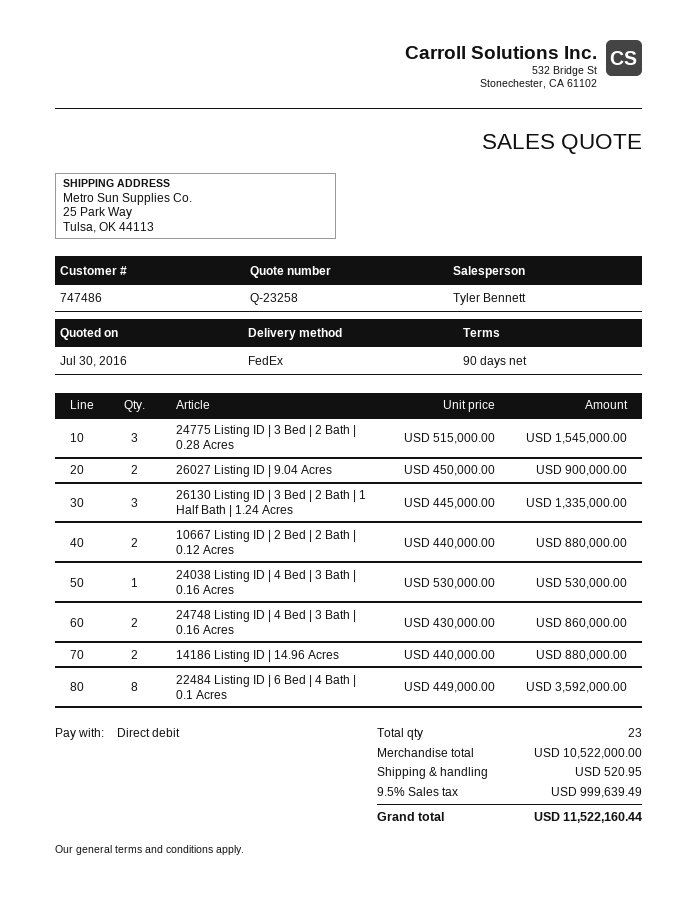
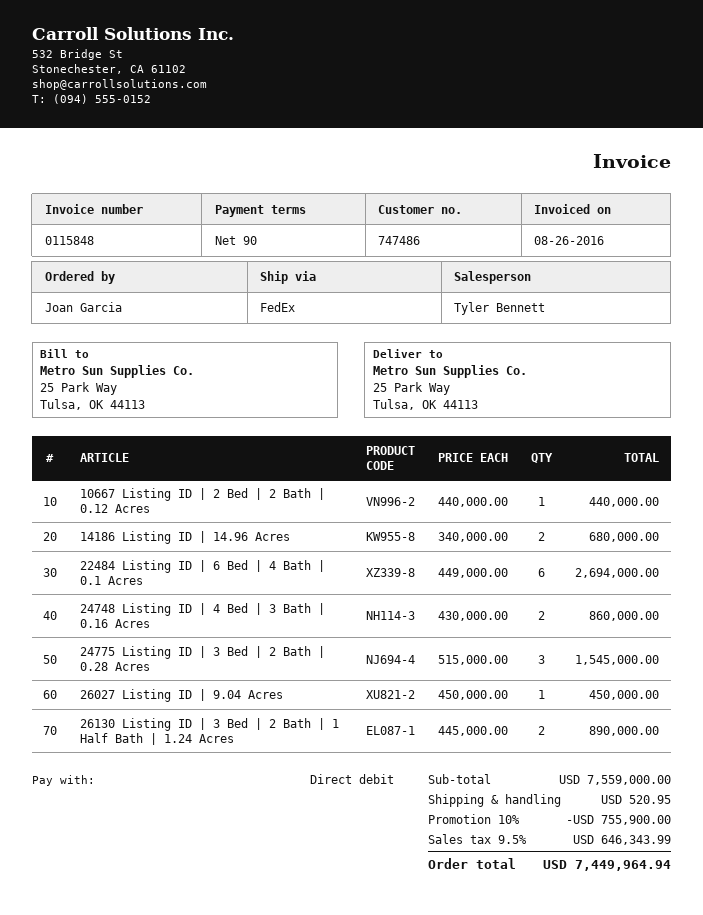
26027 Listing ID | 9.04 Acres: 2 x 450000.00 = 900000.00 -> 1 x 450000.00 = 450000.00
26130 Listing ID | 3 Bed | 2 Bath | 1 Half Bath | 1.24 Acres: 3 x 445000.00 = 1335000.00 -> 2 x 445000.00 = 890000.00
10667 Listing ID | 2 Bed | 2 Bath | 0.12 Acres: 2 x 440000.00 = 880000.00 -> 1 x 440000.00 = 440000.00
24038 Listing ID | 4 Bed | 3 Bath | 0.16 Acres: 1 x 530000.00 = 530000.00 -> none
14186 Listing ID | 14.96 Acres: 2 x 440000.00 = 880000.00 -> 2 x 340000.00 = 680000.00
22484 Listing ID | 6 Bed | 4 Bath | 0.1 Acres: 8 x 449000.00 = 3592000.00 -> 6 x 449000.00 = 2694000.00
subtotal: 10522000.00 -> 7559000.00
discount: none -> 10% = 755900.00
tax: 9.5% = 999639.49 -> 9.5% = 646343.99
total: 11522160.44 -> 7449964.94

